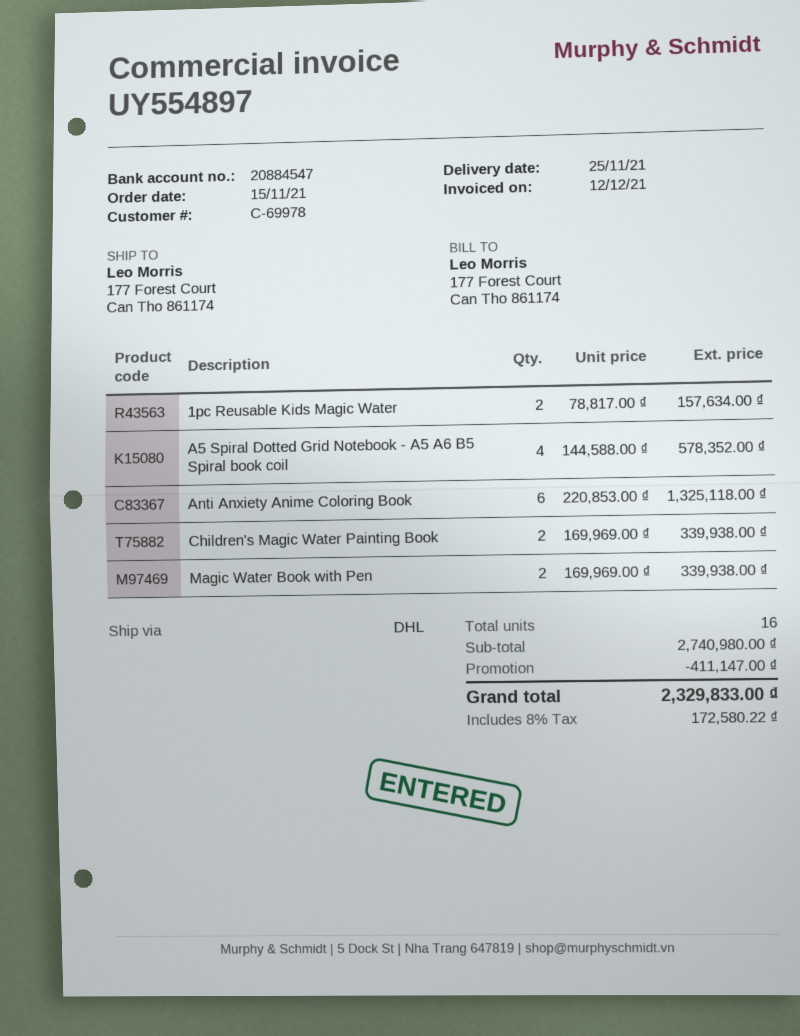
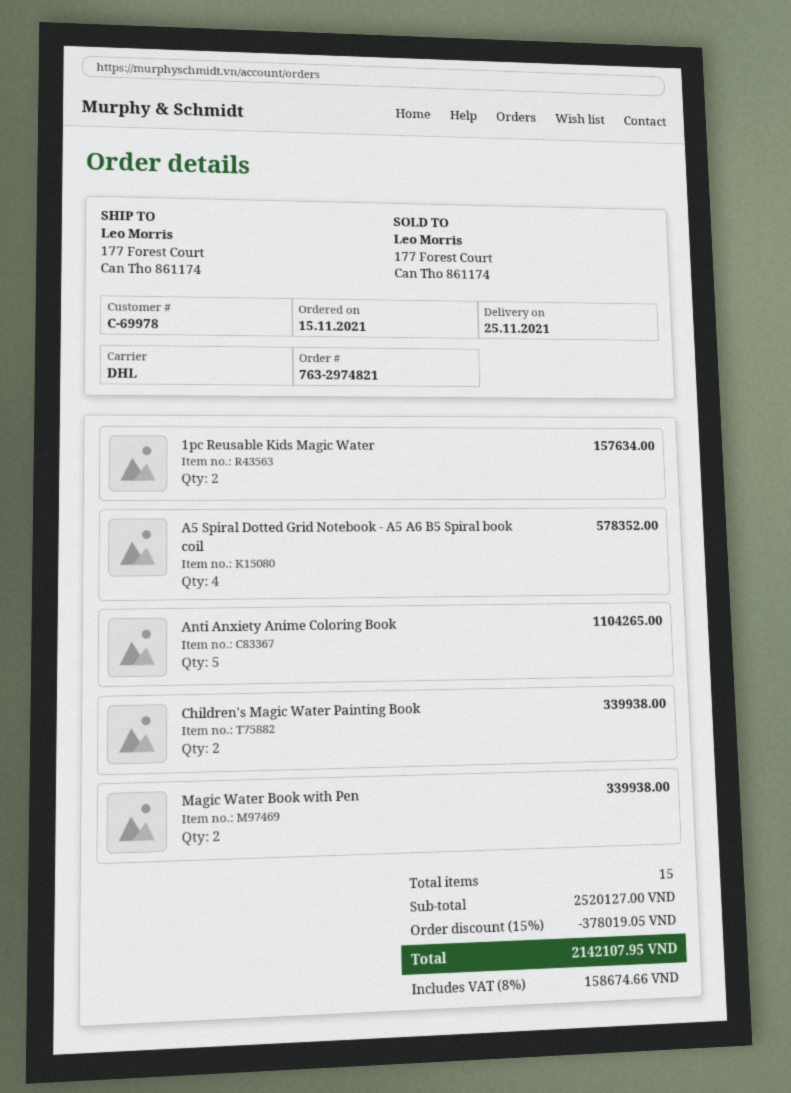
Anti Anxiety Anime Coloring Book: 6 for 1325118.00 -> 5 for 1104265.00
total quantity: 16 -> 15
subtotal: 2740980.00 -> 2520127.00
discount: 411147.00 -> 378019.05
tax: 8% = 172580.22 -> 8% = 158674.66
total: 2329833.00 -> 2142107.95

